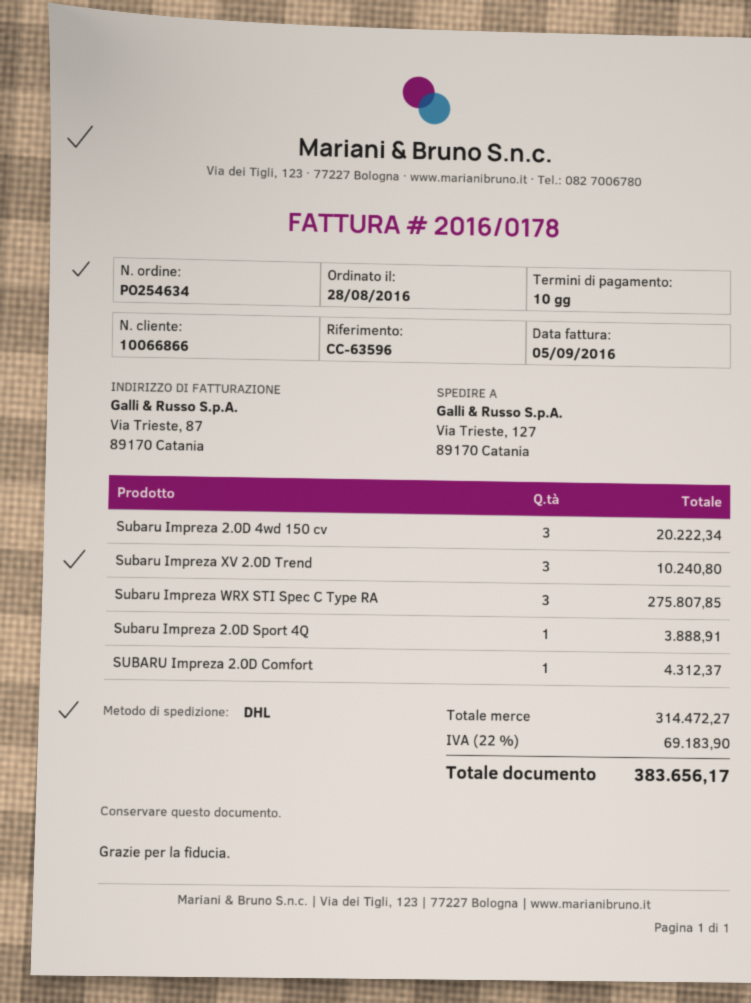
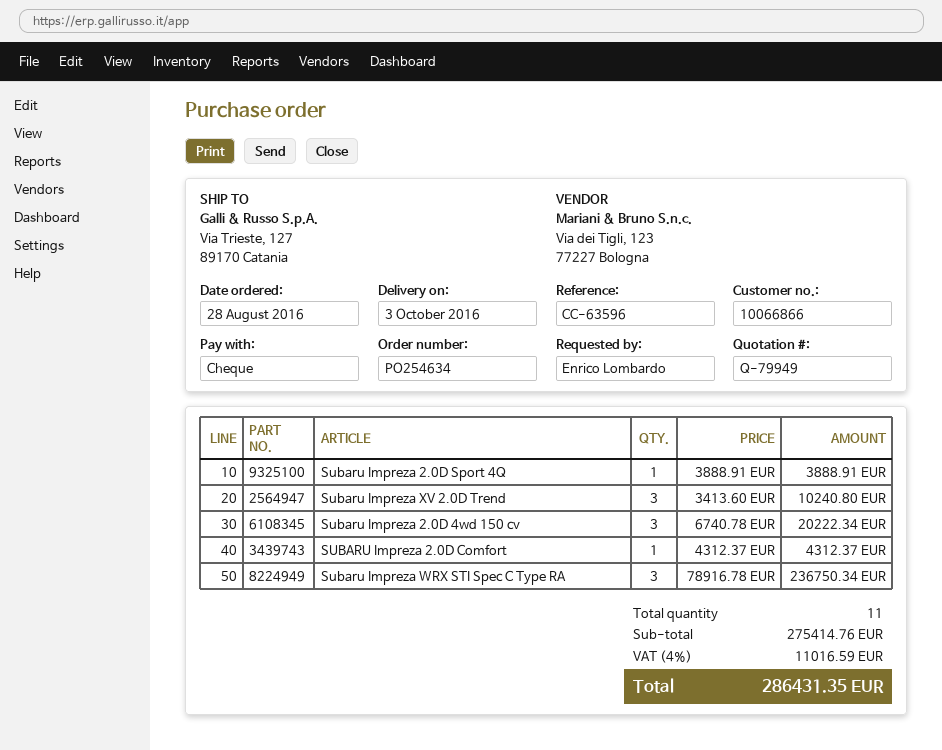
Subaru Impreza WRX STI Spec C Type RA: 3 for 275807.85 -> 3 for 236750.34
subtotal: 314472.27 -> 275414.76
tax: 22% = 69183.90 -> 4% = 11016.59
total: 383656.17 -> 286431.35

